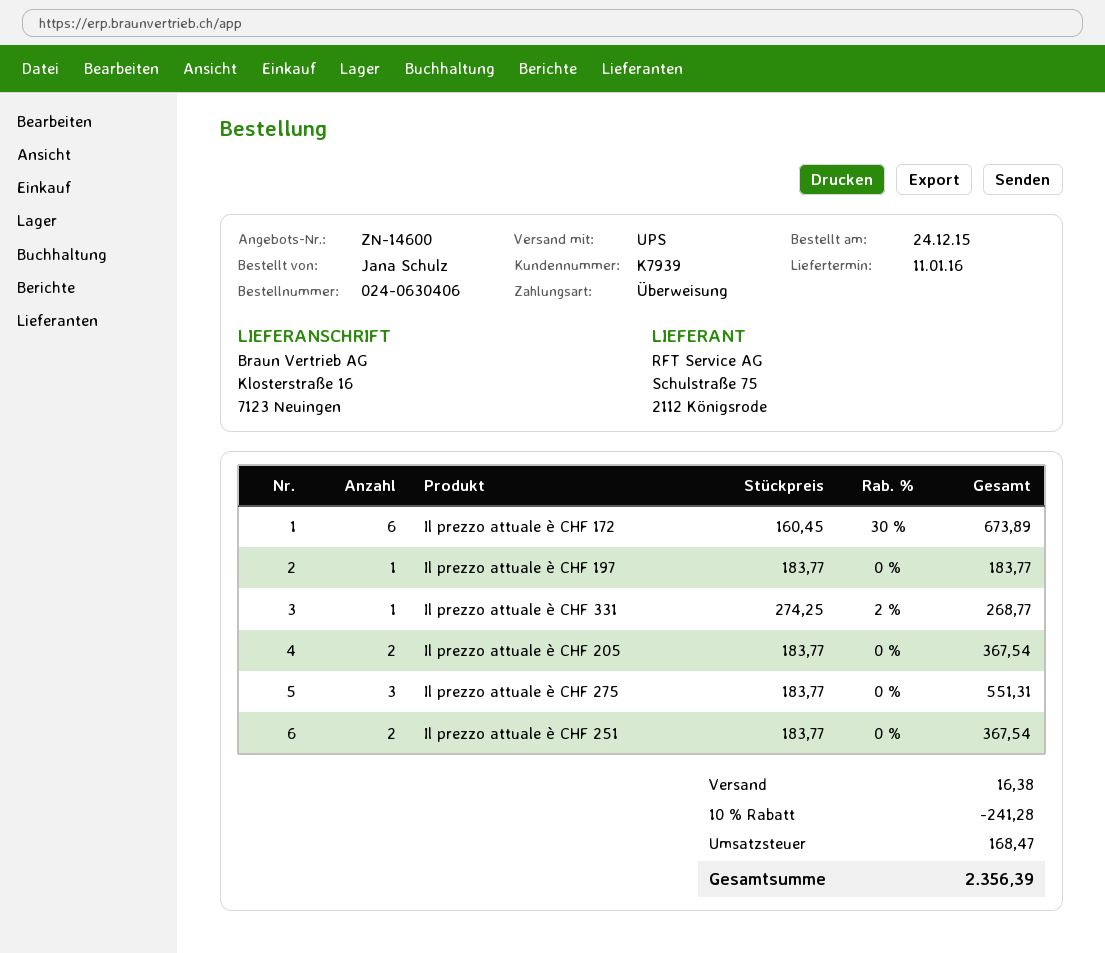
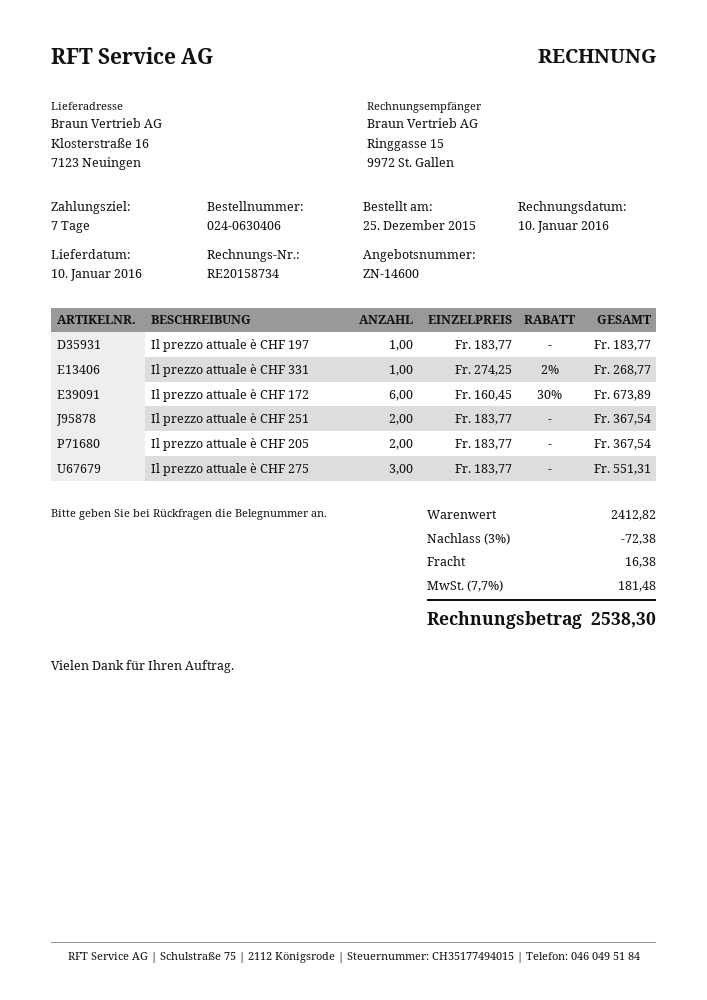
order date: 2015-12-24 -> 2015-12-25
delivery date: 2016-01-11 -> 2016-01-10
discount: 10% = 241.28 -> 3% = 72.38
tax: 168.47 -> 181.48
total: 2356.39 -> 2538.30

